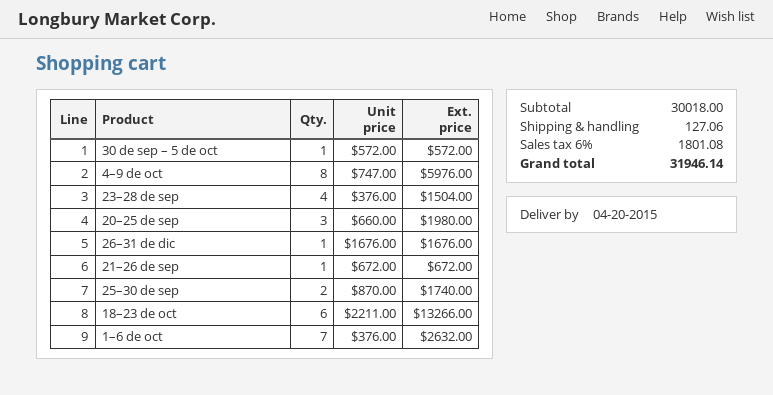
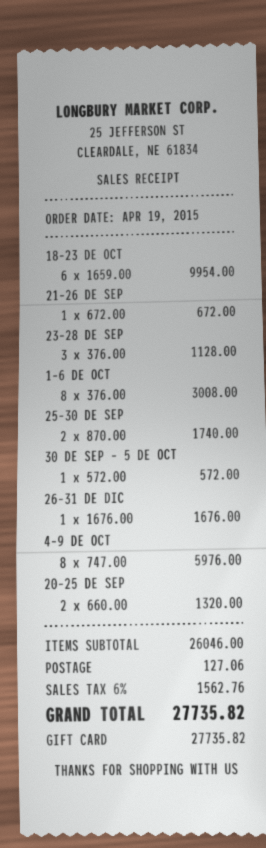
23–28 de sep: 4 x 376.00 = 1504.00 -> 3 x 376.00 = 1128.00
20–25 de sep: 3 x 660.00 = 1980.00 -> 2 x 660.00 = 1320.00
18–23 de oct: 6 x 2211.00 = 13266.00 -> 6 x 1659.00 = 9954.00
1–6 de oct: 7 x 376.00 = 2632.00 -> 8 x 376.00 = 3008.00
subtotal: 30018.00 -> 26046.00
tax: 6% = 1801.08 -> 6% = 1562.76
total: 31946.14 -> 27735.82

